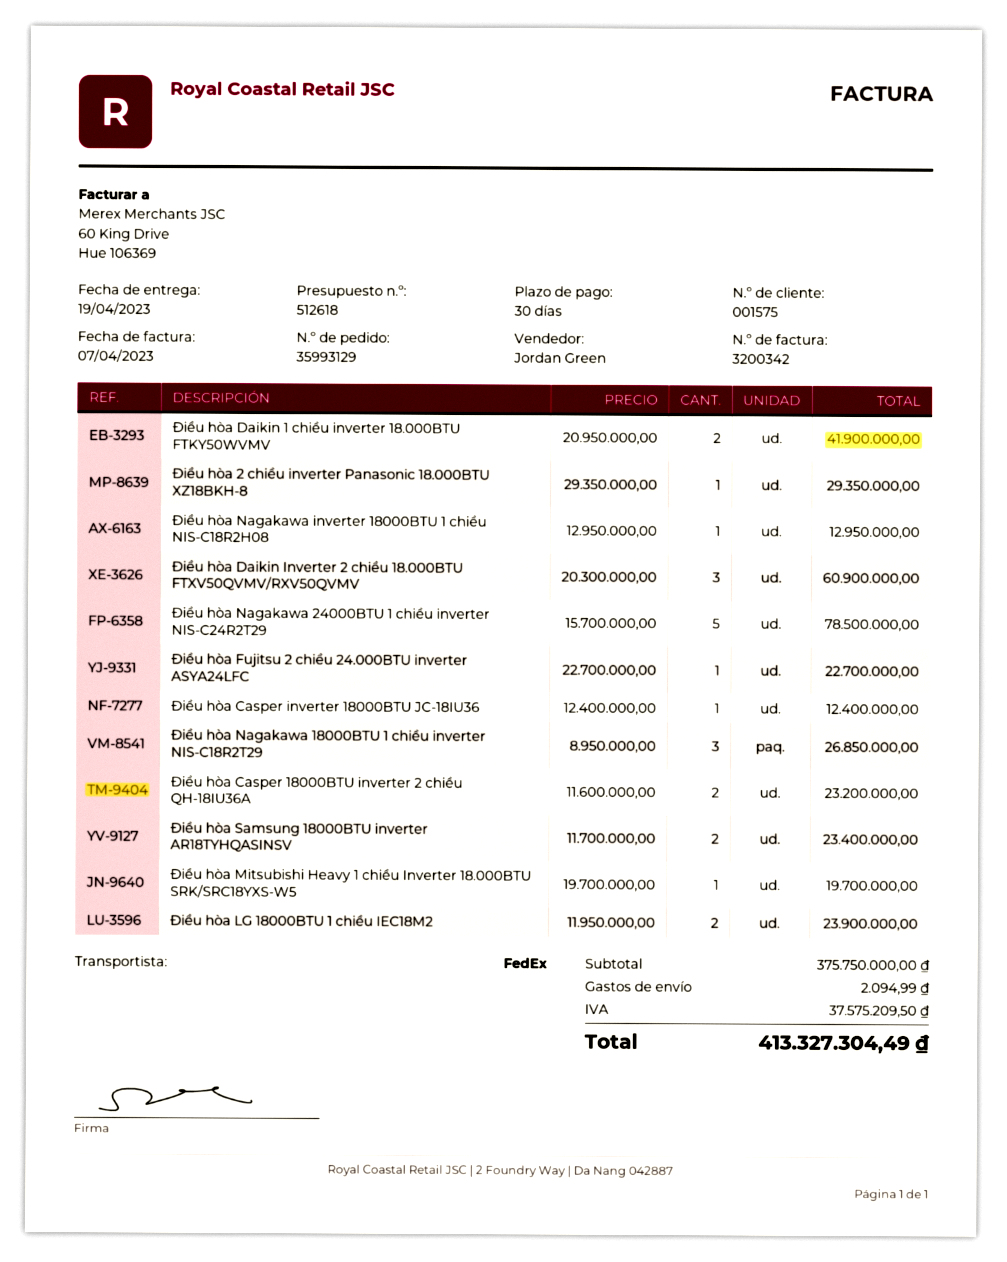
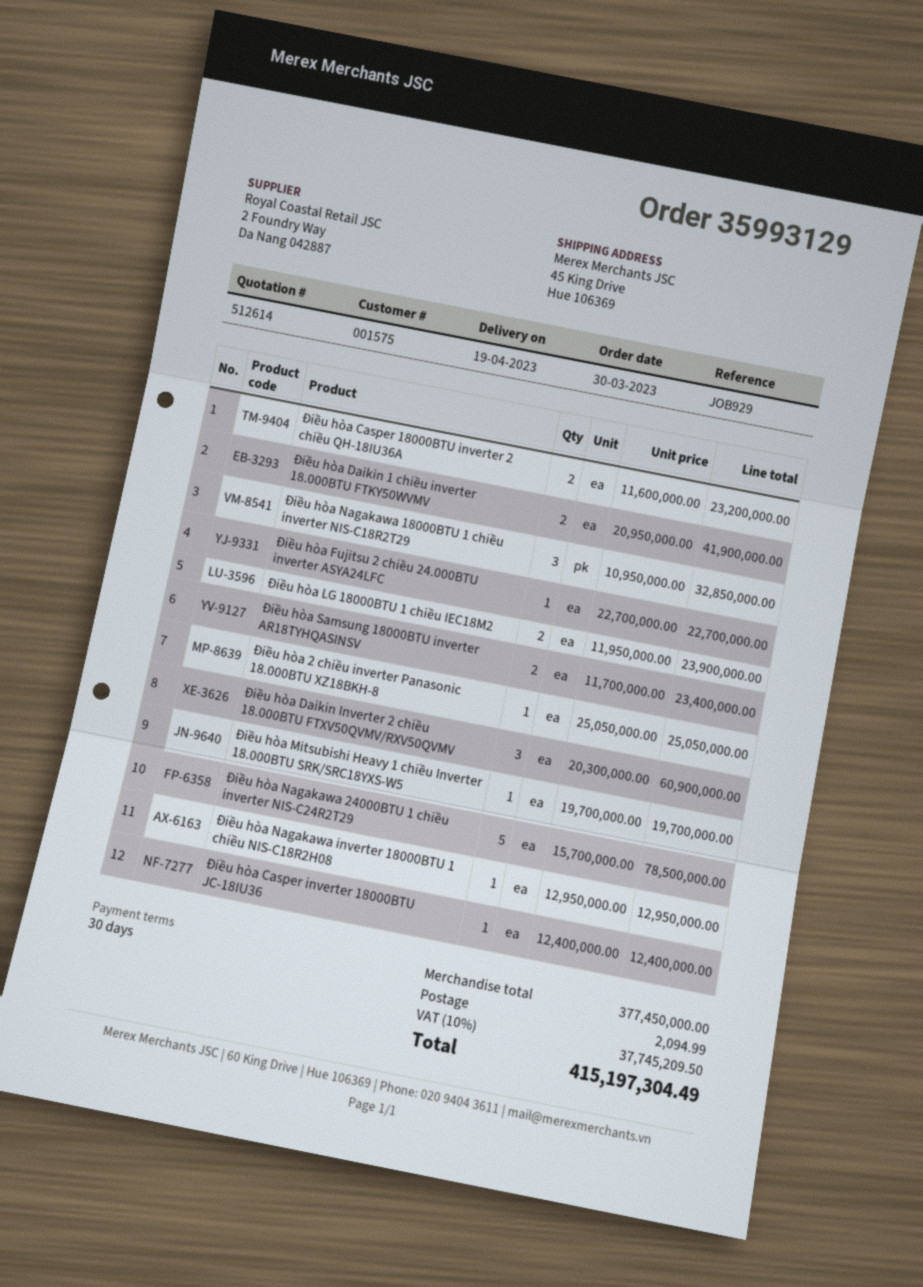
quote number: 512618 -> 512614
Điều hòa 2 chiều inverter Panasonic 18.000BTU XZ18BKH-8: 1 x 29350000.00 = 29350000.00 -> 1 x 25050000.00 = 25050000.00
Điều hòa Nagakawa 18000BTU 1 chiều inverter NIS-C18R2T29: 3 x 8950000.00 = 26850000.00 -> 3 x 10950000.00 = 32850000.00
subtotal: 375750000.00 -> 377450000.00
tax: 37575209.50 -> 37745209.50
total: 413327304.49 -> 415197304.49

